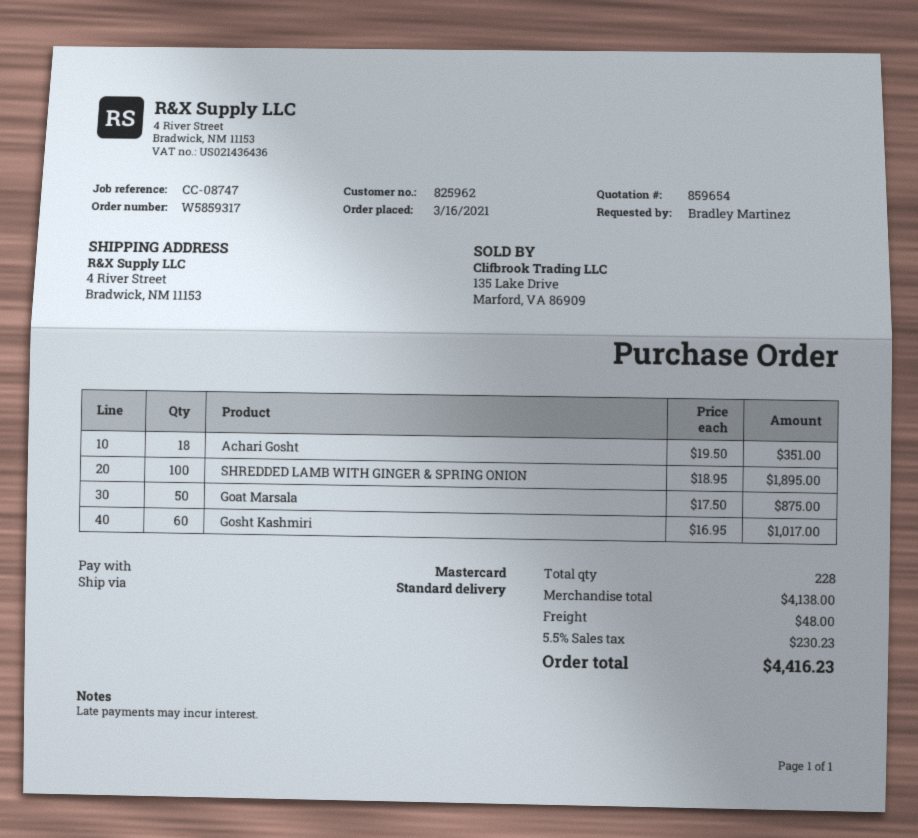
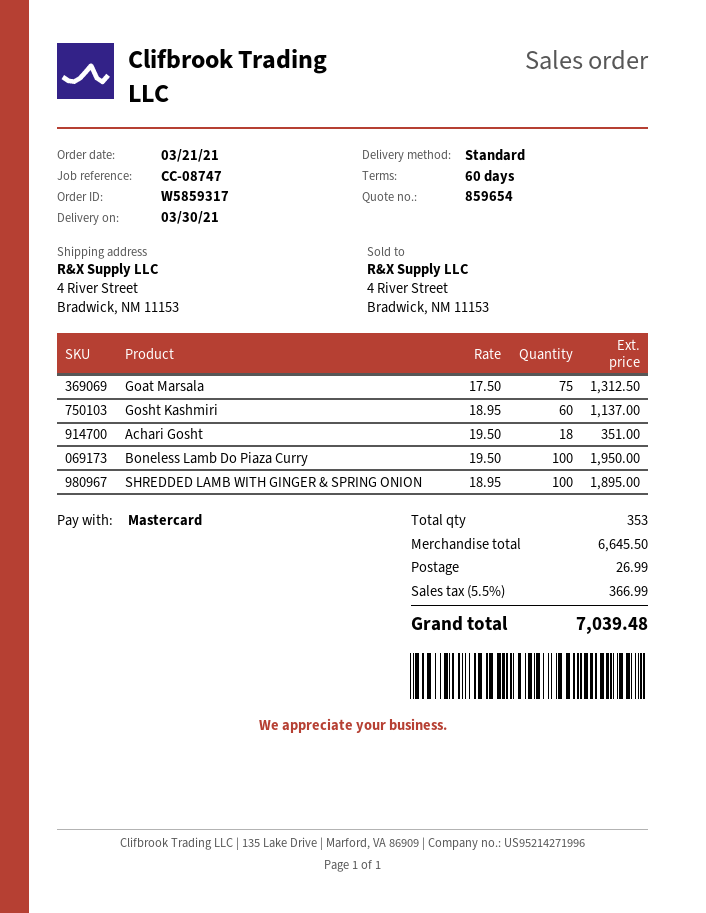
order date: 2021-03-16 -> 2021-03-21
Goat Marsala: 50 x 17.50 = 875.00 -> 75 x 17.50 = 1312.50
Gosht Kashmiri: 60 x 16.95 = 1017.00 -> 60 x 18.95 = 1137.00
Boneless Lamb Do Piaza Curry: none -> 100 x 19.50 = 1950.00
total quantity: 228 -> 353
subtotal: 4138.00 -> 6645.50
shipping: 48.00 -> 26.99
tax: 5.5% = 230.23 -> 5.5% = 366.99
total: 4416.23 -> 7039.48

